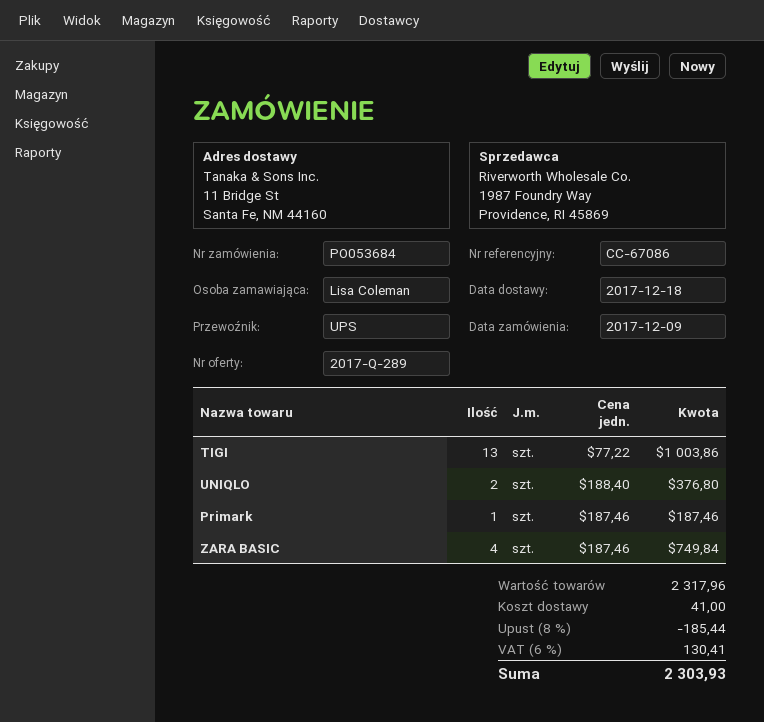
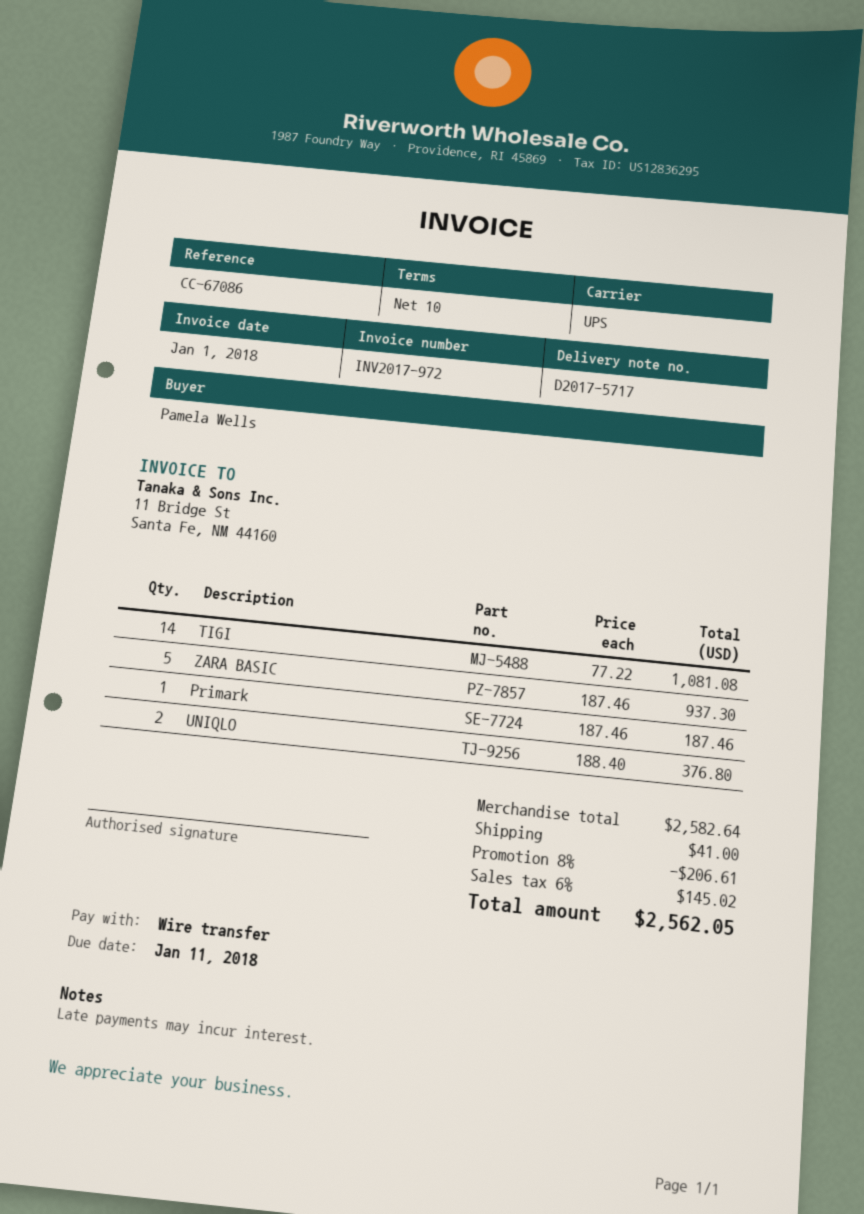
ordered by: Lisa Coleman -> Pamela Wells
TIGI: 13 x 77.22 = 1003.86 -> 14 x 77.22 = 1081.08
ZARA BASIC: 4 x 187.46 = 749.84 -> 5 x 187.46 = 937.30
subtotal: 2317.96 -> 2582.64
discount: 8% = 185.44 -> 8% = 206.61
tax: 6% = 130.41 -> 6% = 145.02
total: 2303.93 -> 2562.05

